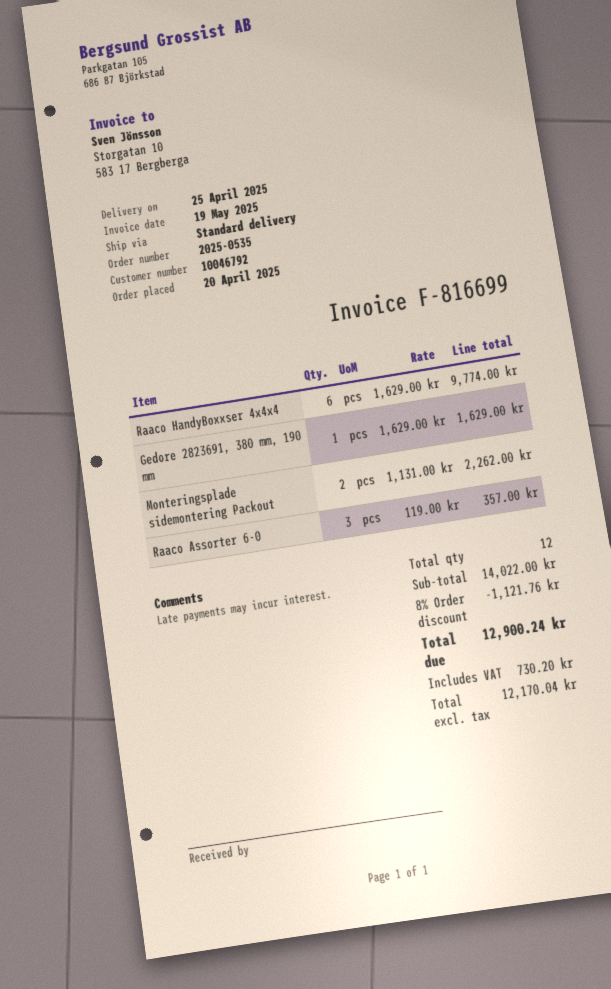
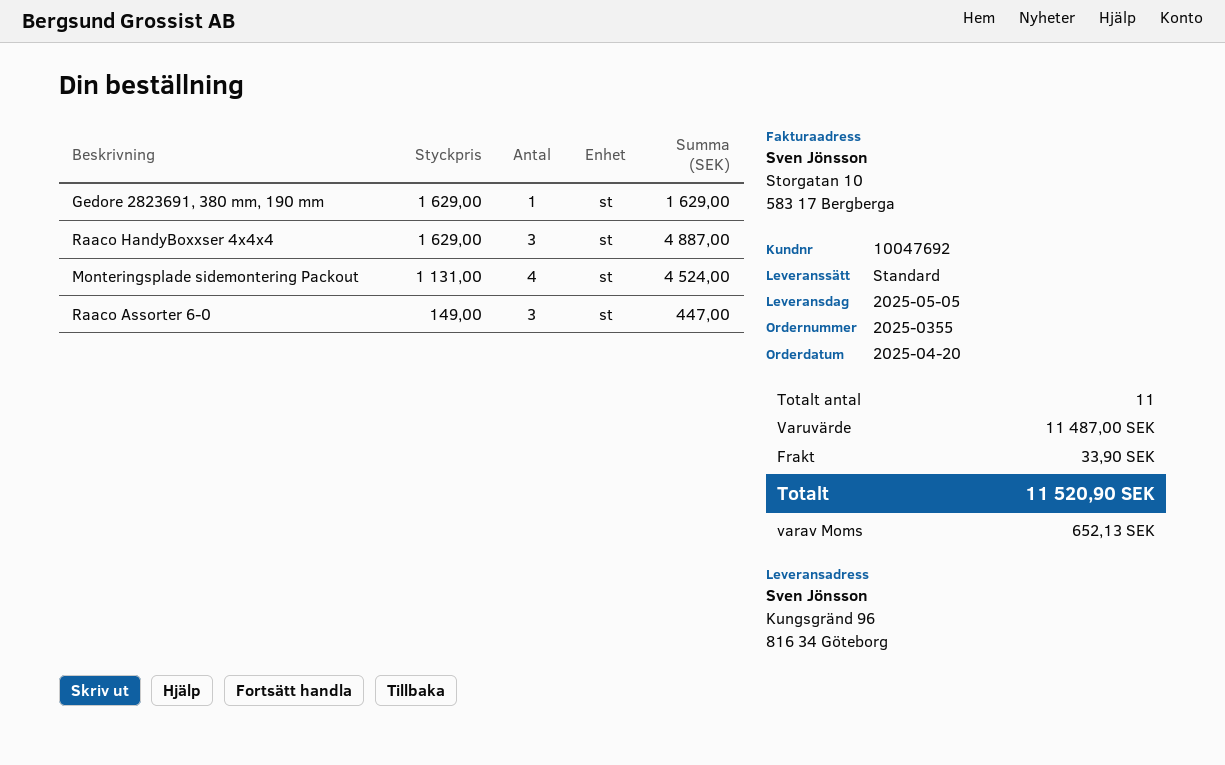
order number: 2025-0535 -> 2025-0355
delivery date: 2025-04-25 -> 2025-05-05
customer number: 10046792 -> 10047692
Raaco HandyBoxxser 4x4x4: 6 x 1629.00 = 9774.00 -> 3 x 1629.00 = 4887.00
Monteringsplade sidemontering Packout: 2 x 1131.00 = 2262.00 -> 4 x 1131.00 = 4524.00
Raaco Assorter 6-0: 3 x 119.00 = 357.00 -> 3 x 149.00 = 447.00
total quantity: 12 -> 11
subtotal: 14022.00 -> 11487.00
discount: 8% = 1121.76 -> none
shipping: none -> 33.90
tax: 730.20 -> 652.13
total: 12900.24 -> 11520.90

